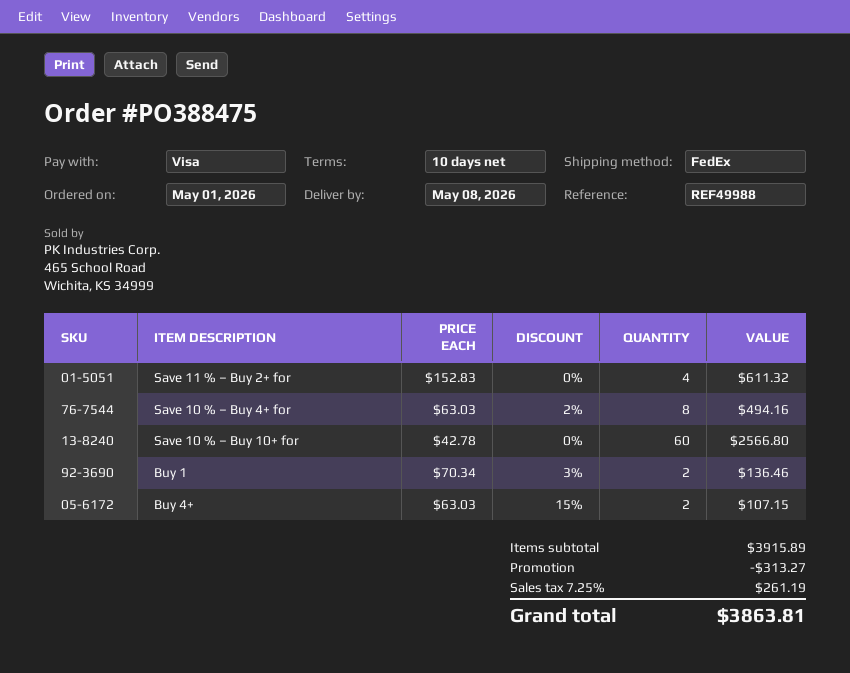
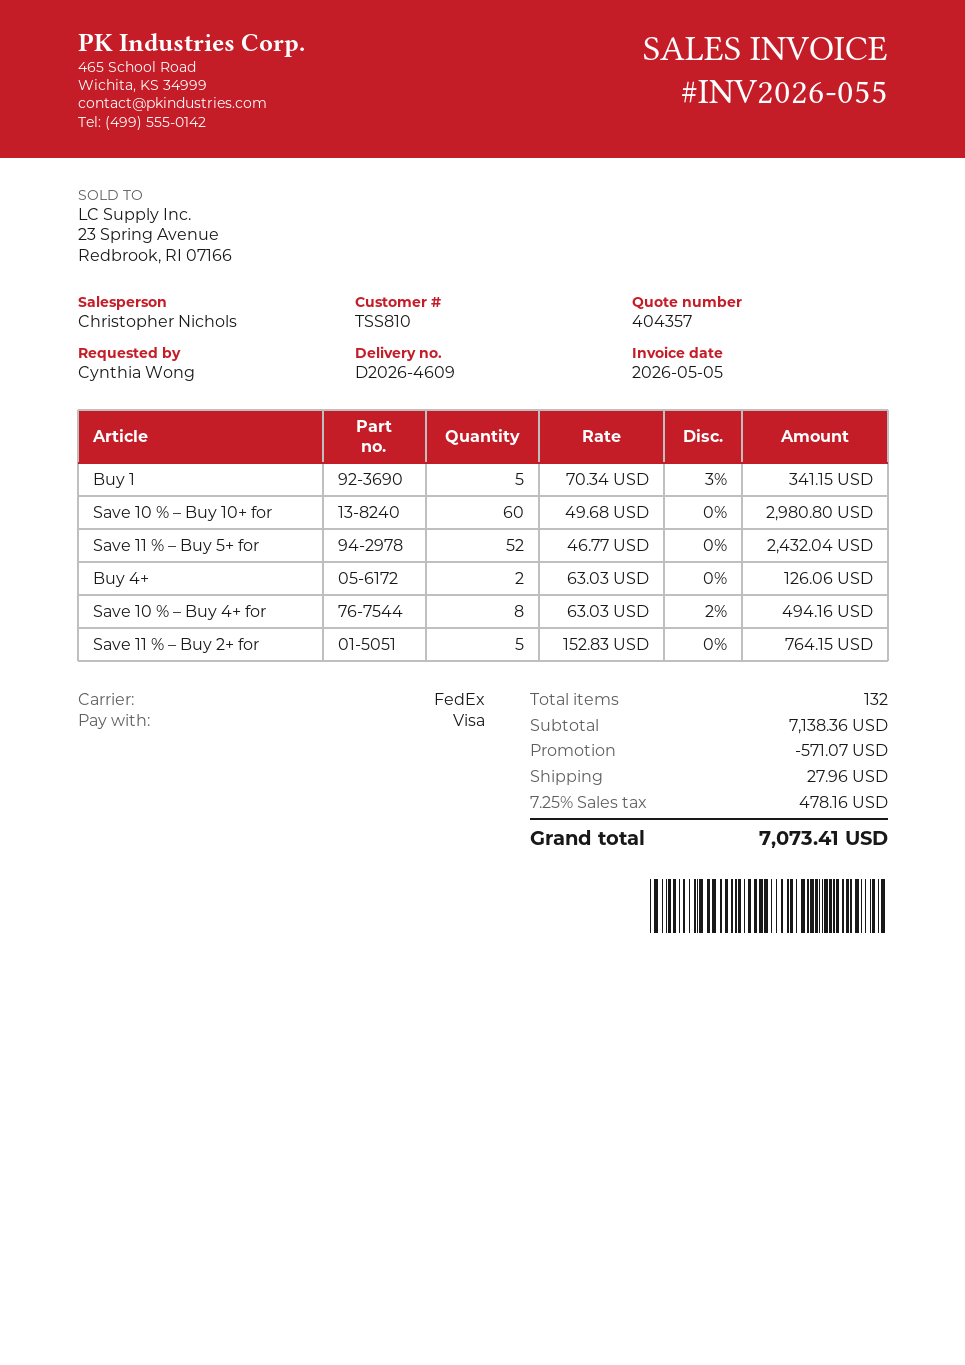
Save 11 % – Buy 2+ for: 4 x 152.83 = 611.32 -> 5 x 152.83 = 764.15
Save 10 % – Buy 10+ for: 60 x 42.78 = 2566.80 -> 60 x 49.68 = 2980.80
Buy 1: 2 x 70.34 - 3% = 136.46 -> 5 x 70.34 - 3% = 341.15
Buy 4+: 2 x 63.03 - 15% = 107.15 -> 2 x 63.03 = 126.06
Save 11 % – Buy 5+ for: none -> 52 x 46.77 = 2432.04
subtotal: 3915.89 -> 7138.36
discount: 313.27 -> 571.07
shipping: none -> 27.96
tax: 7.25% = 261.19 -> 7.25% = 478.16
total: 3863.81 -> 7073.41

